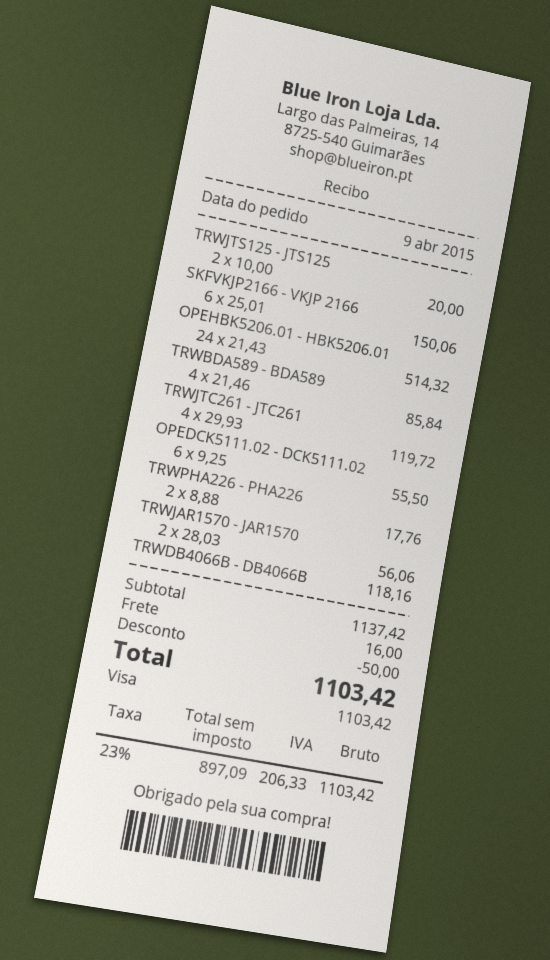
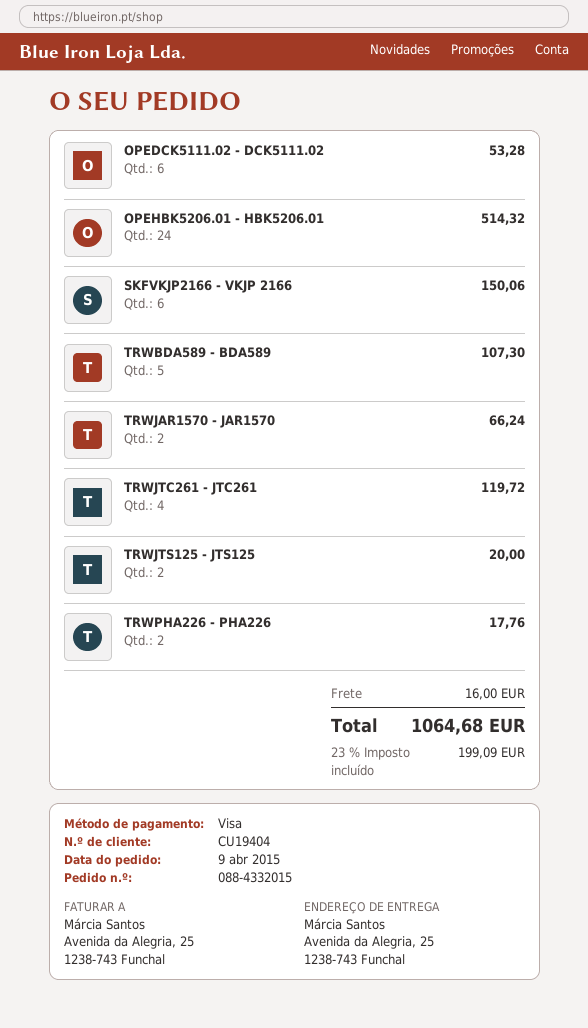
TRWBDA589 - BDA589: 4 for 85.84 -> 5 for 107.30
OPEDCK5111.02 - DCK5111.02: 6 for 55.50 -> 6 for 53.28
TRWJAR1570 - JAR1570: 2 for 56.06 -> 2 for 66.24
TRWDB4066B - DB4066B: 1 for 118.16 -> none
discount: 50.00 -> none
tax: 23% = 206.33 -> 23% = 199.09
total: 1103.42 -> 1064.68

